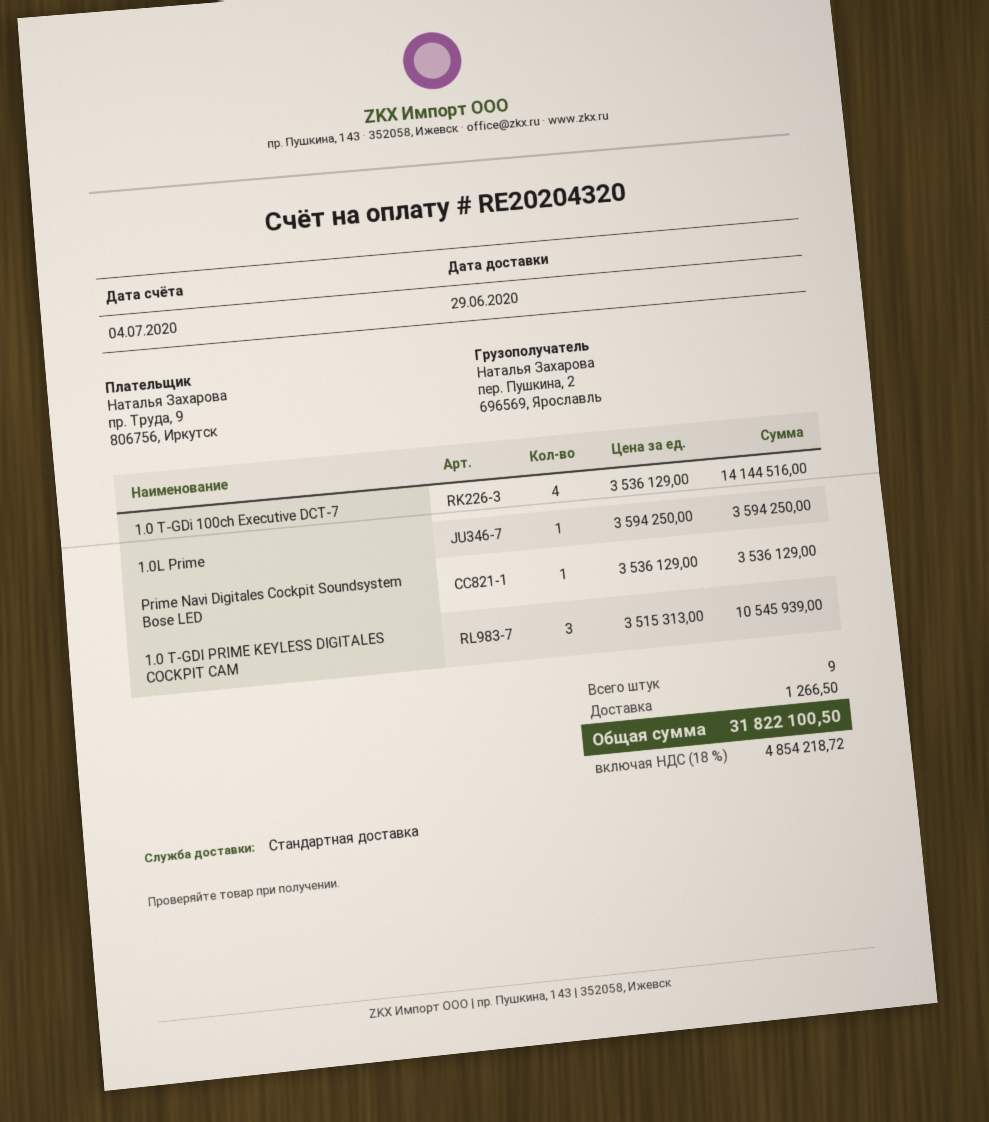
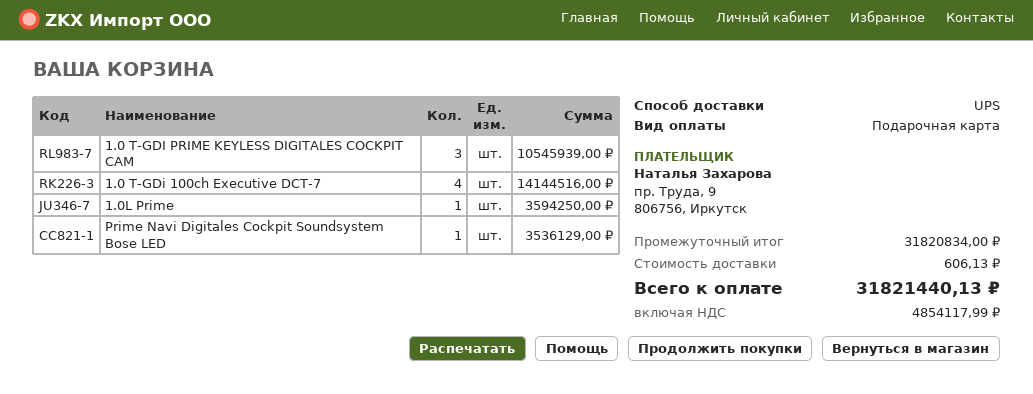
shipping method: standard -> UPS
shipping: 1266.50 -> 606.13
tax: 4854218.72 -> 4854117.99
total: 31822100.50 -> 31821440.13

